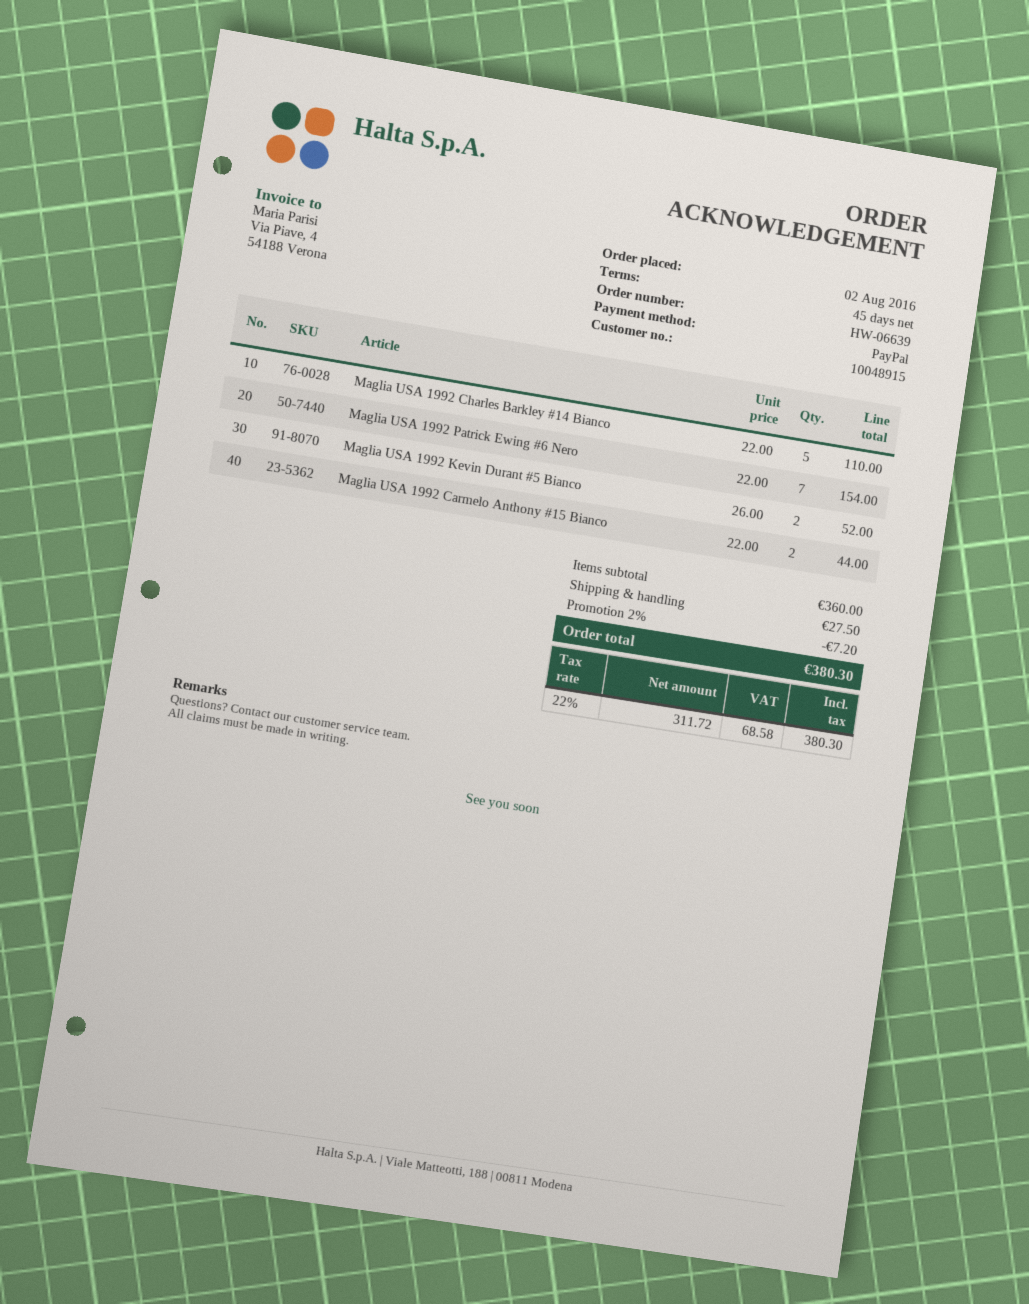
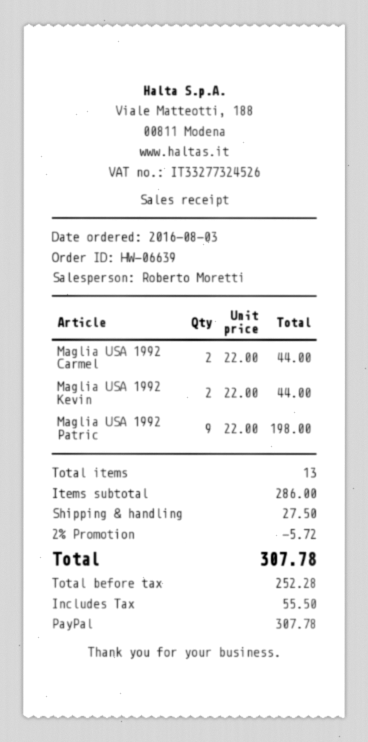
order date: 2016-08-02 -> 2016-08-03
Maglia USA 1992 Charles Barkley #14 Bianco: 5 x 22.00 = 110.00 -> none
Maglia USA 1992 Patrick Ewing #6 Nero: 7 x 22.00 = 154.00 -> 9 x 22.00 = 198.00
Maglia USA 1992 Kevin Durant #5 Bianco: 2 x 26.00 = 52.00 -> 2 x 22.00 = 44.00
subtotal: 360.00 -> 286.00
discount: 2% = 7.20 -> 2% = 5.72
net: 311.72 -> 252.28
tax: 68.58 -> 55.50
total: 380.30 -> 307.78

